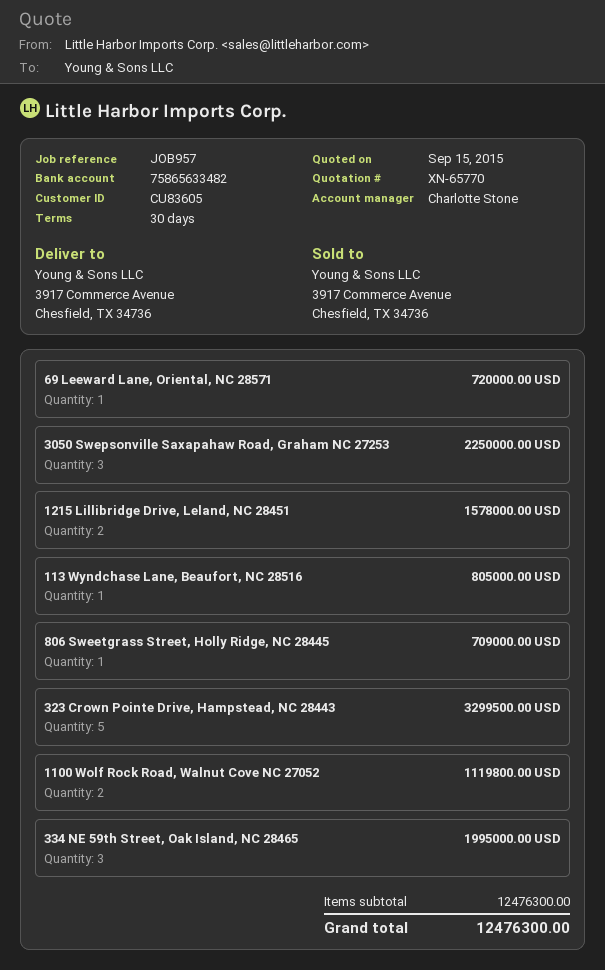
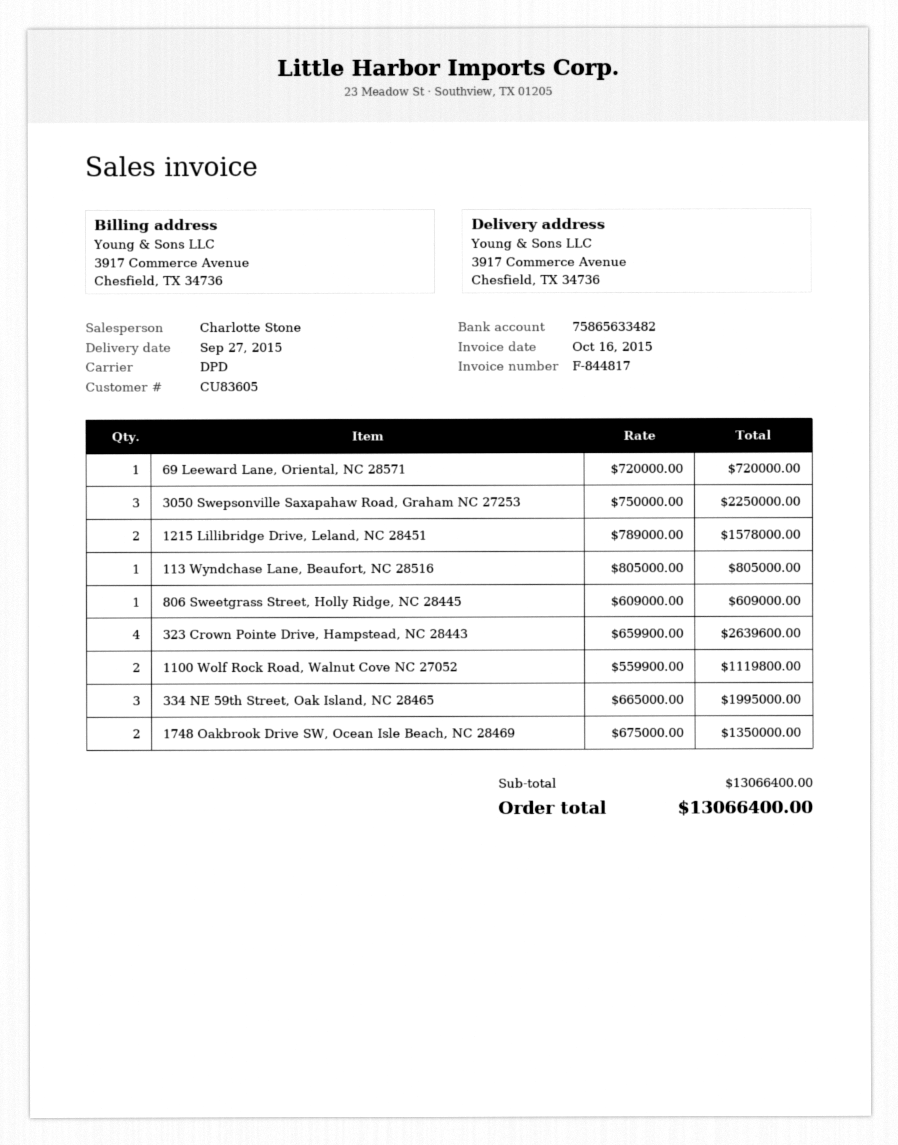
806 Sweetgrass Street, Holly Ridge, NC 28445: 1 for 709000.00 -> 1 for 609000.00
323 Crown Pointe Drive, Hampstead, NC 28443: 5 for 3299500.00 -> 4 for 2639600.00
1748 Oakbrook Drive SW, Ocean Isle Beach, NC 28469: none -> 2 for 1350000.00
subtotal: 12476300.00 -> 13066400.00
total: 12476300.00 -> 13066400.00

